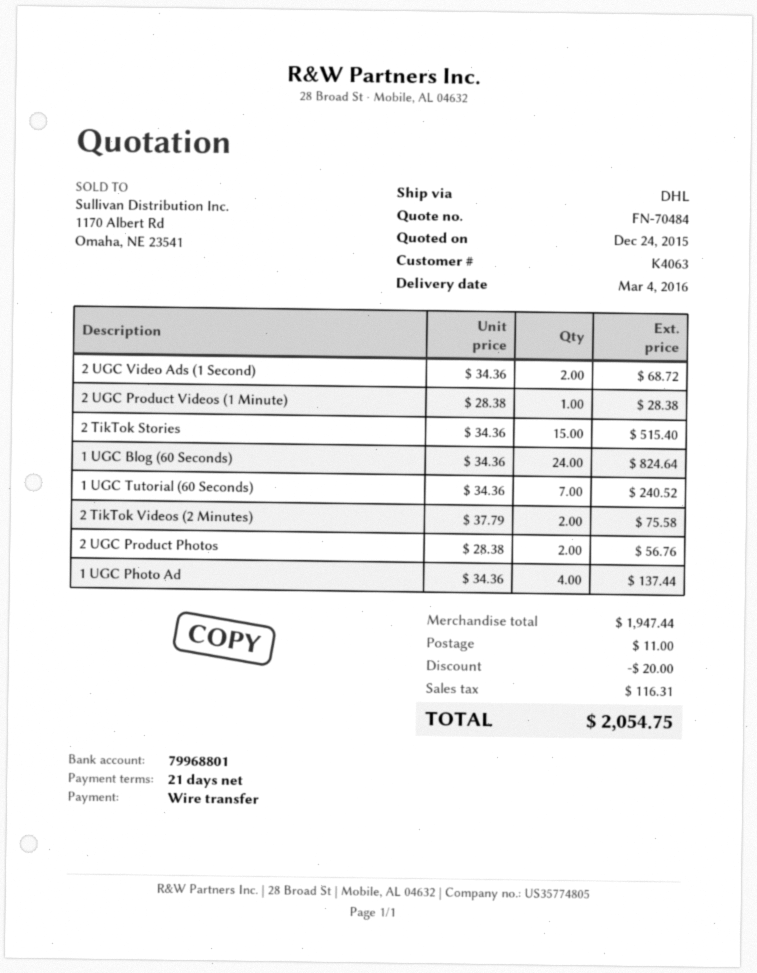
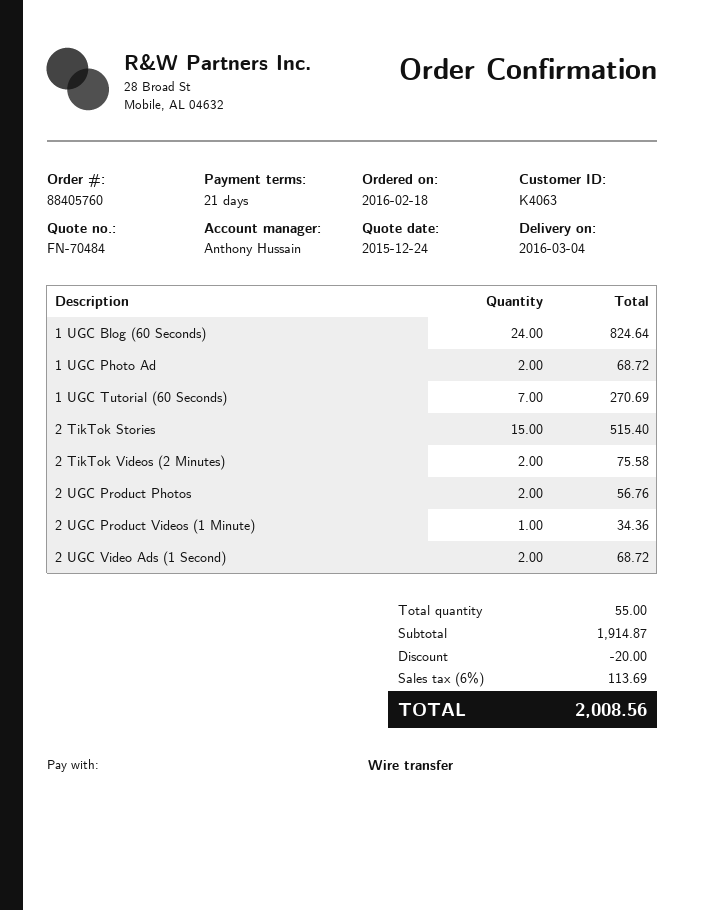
2 UGC Product Videos (1 Minute): 1 for 28.38 -> 1 for 34.36
1 UGC Tutorial (60 Seconds): 7 for 240.52 -> 7 for 270.69
1 UGC Photo Ad: 4 for 137.44 -> 2 for 68.72
subtotal: 1947.44 -> 1914.87
shipping: 11.00 -> none
tax: 116.31 -> 113.69
total: 2054.75 -> 2008.56

